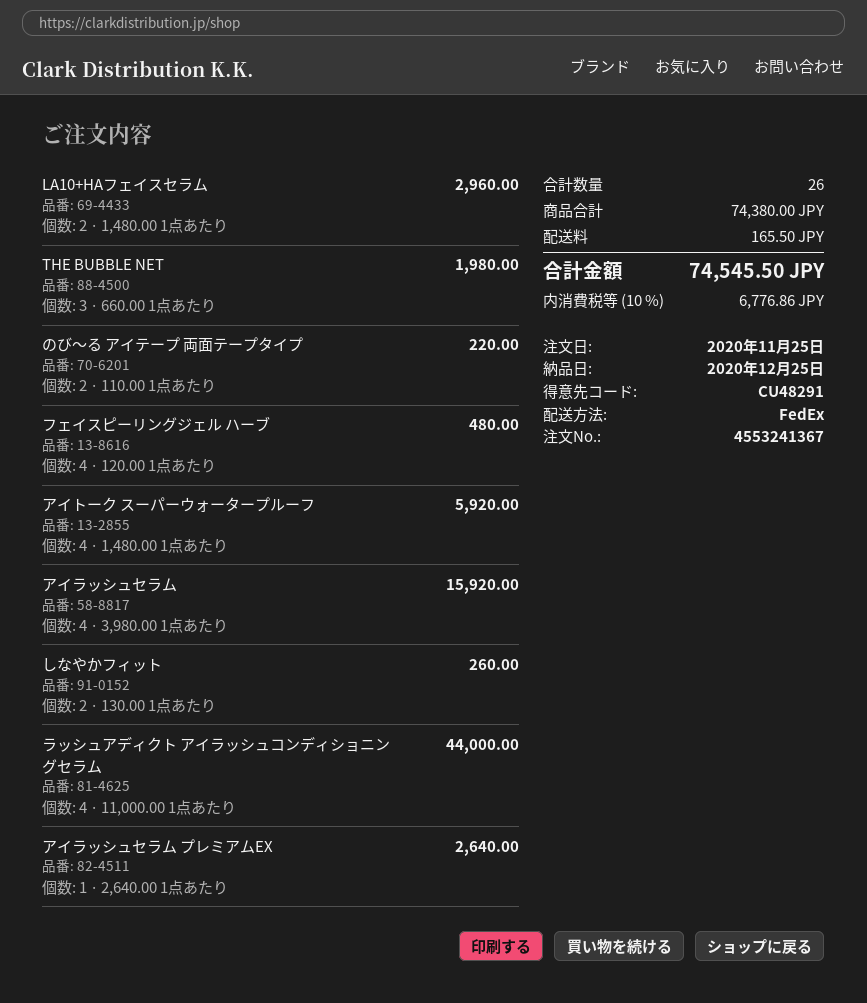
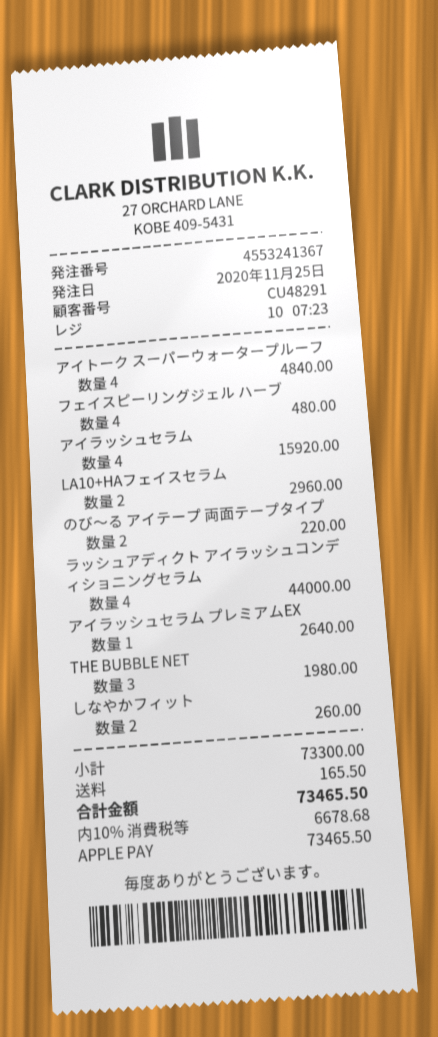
アイトーク スーパーウォータープルーフ: 4 for 5920.00 -> 4 for 4840.00
subtotal: 74380.00 -> 73300.00
tax: 10% = 6776.86 -> 10% = 6678.68
total: 74545.50 -> 73465.50

